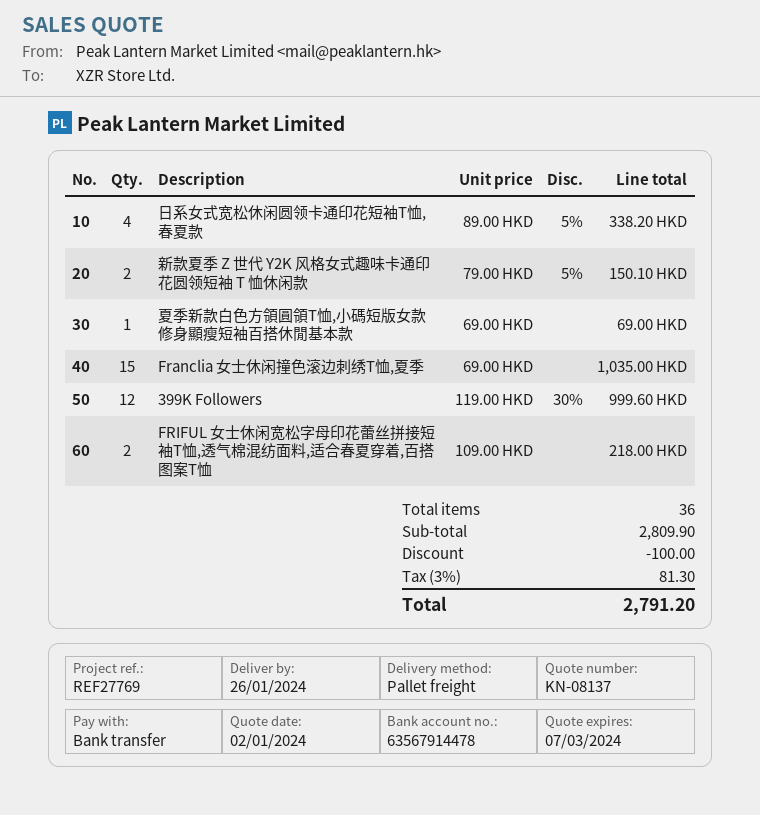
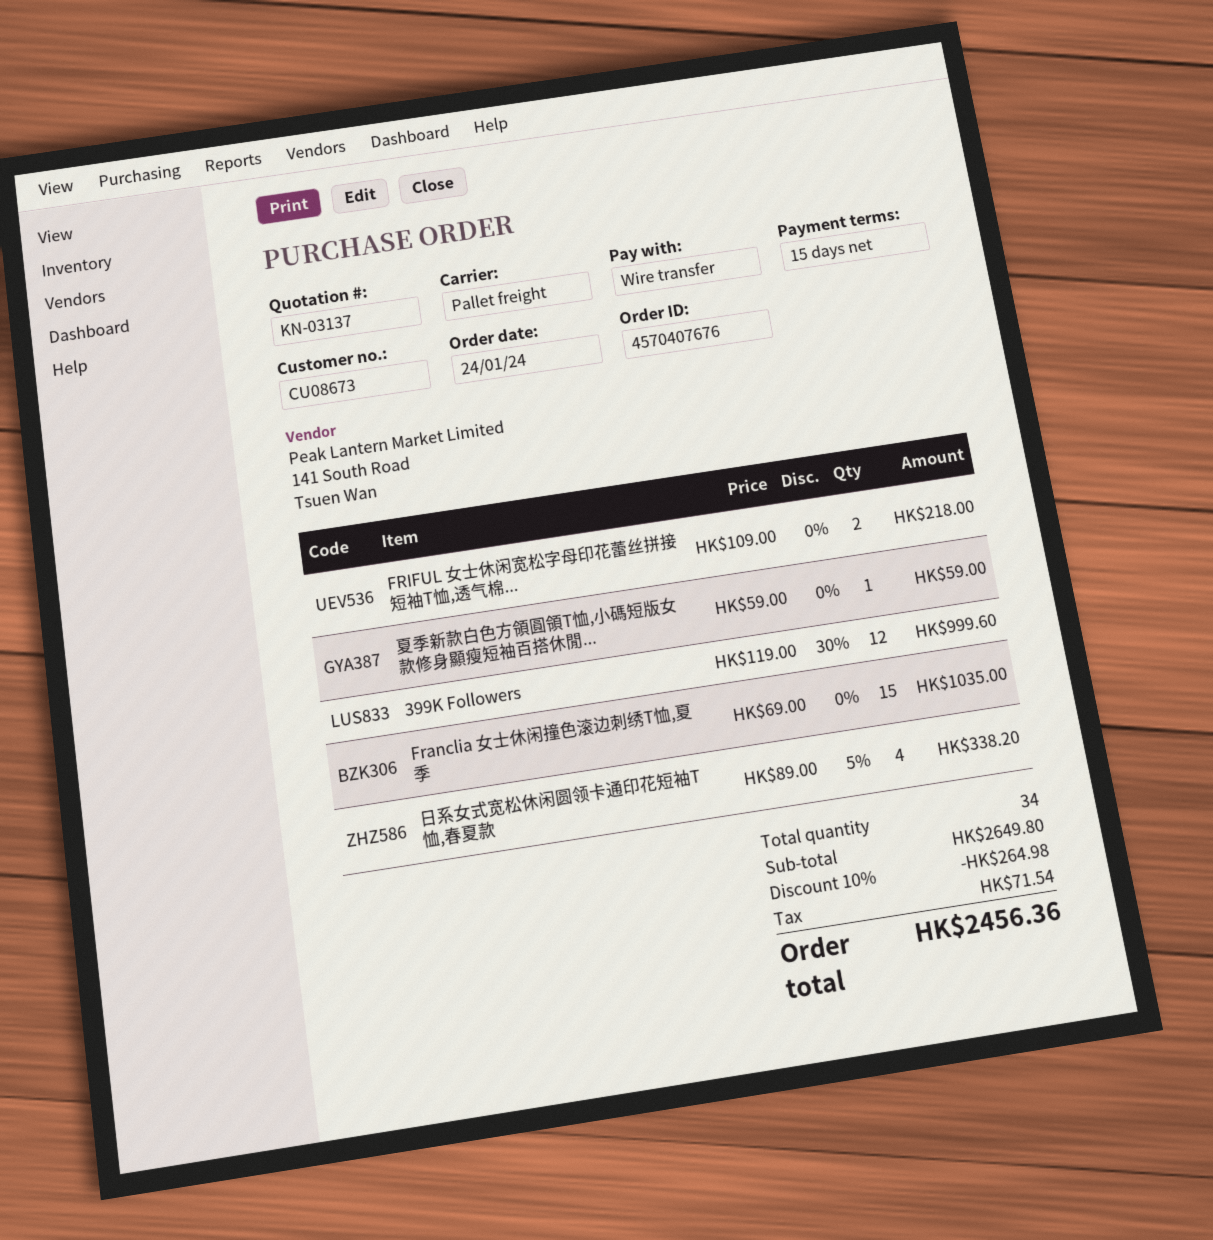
quote number: KN-08137 -> KN-03137
新款夏季 Z 世代 Y2K 风格女式趣味卡通印花圆领短袖 T 恤休闲款: 2 x 79.00 - 5% = 150.10 -> none
夏季新款白色方領圓領T恤,小碼短版女款修身顯瘦短袖百搭休閒基本款: 1 x 69.00 = 69.00 -> 1 x 59.00 = 59.00
total quantity: 36 -> 34
subtotal: 2809.90 -> 2649.80
discount: 100.00 -> 264.98
tax: 81.30 -> 71.54
total: 2791.20 -> 2456.36

